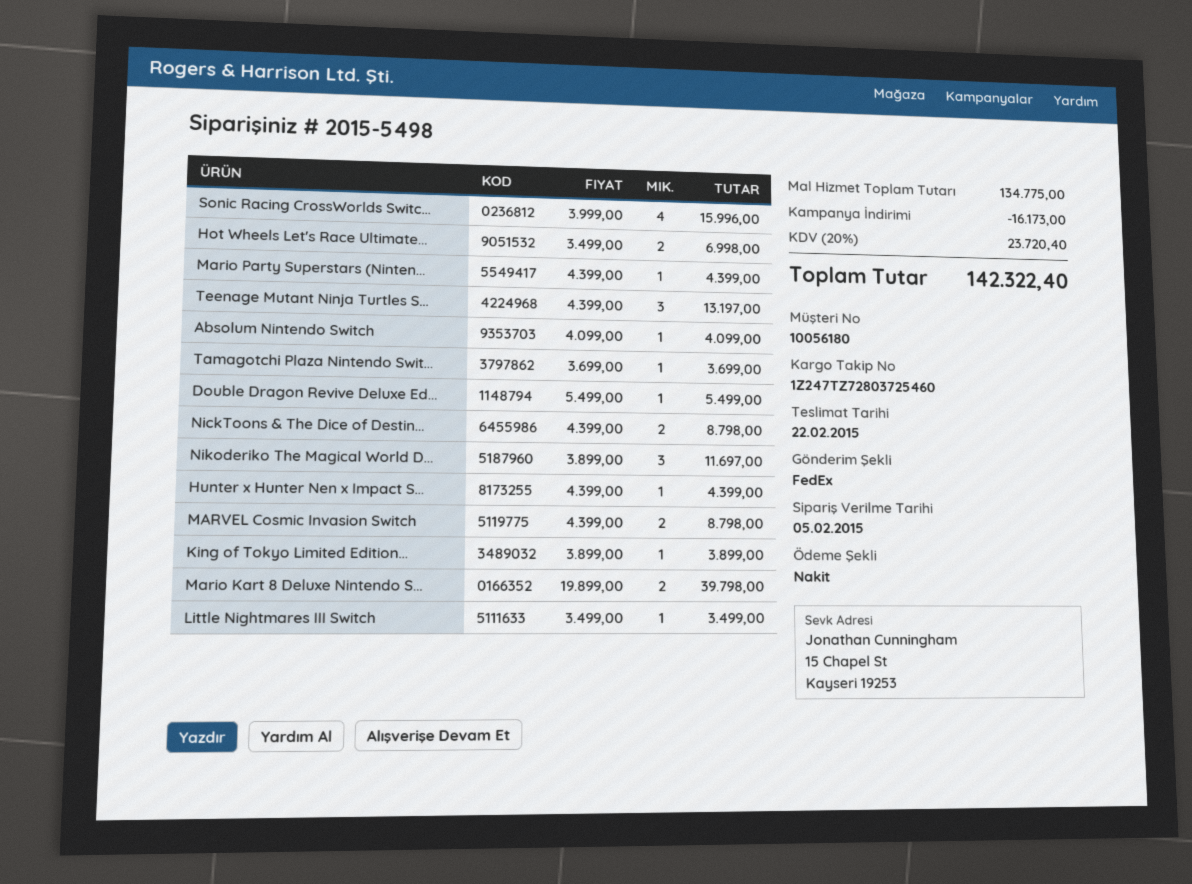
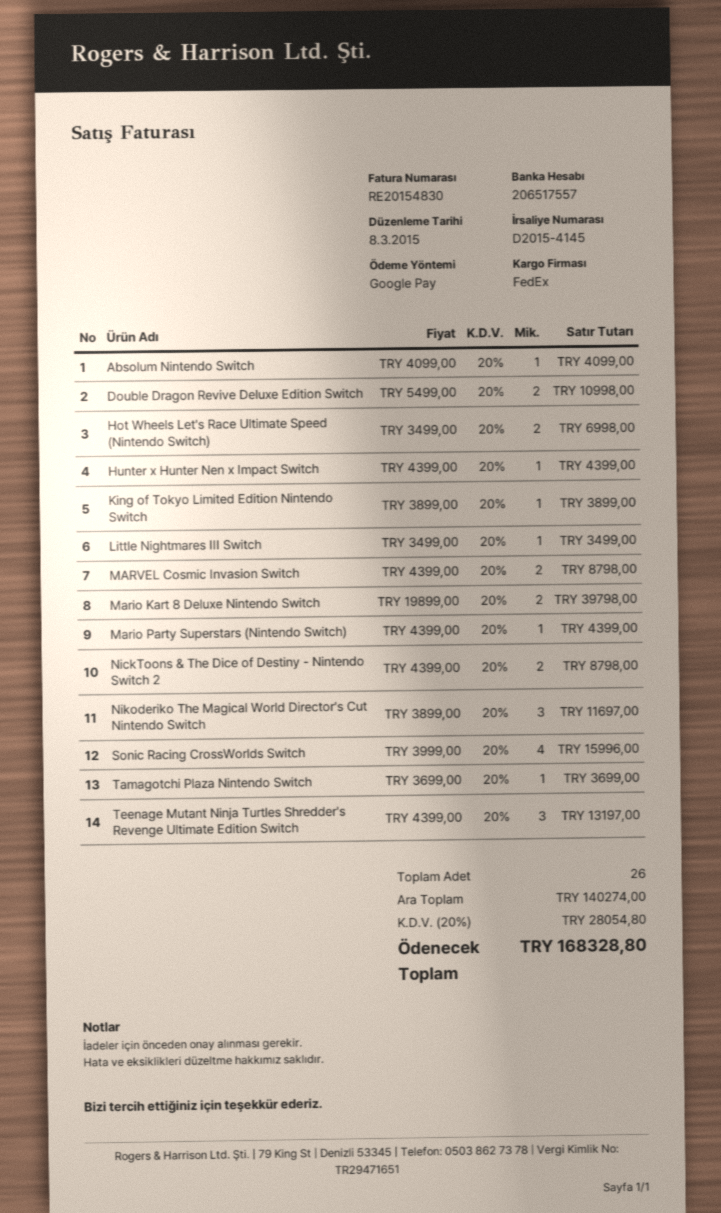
payment method: cash -> Google Pay
Double Dragon Revive Deluxe Ed...: 1 x 5499.00 = 5499.00 -> 2 x 5499.00 = 10998.00
subtotal: 134775.00 -> 140274.00
discount: 16173.00 -> none
tax: 20% = 23720.40 -> 20% = 28054.80
total: 142322.40 -> 168328.80

